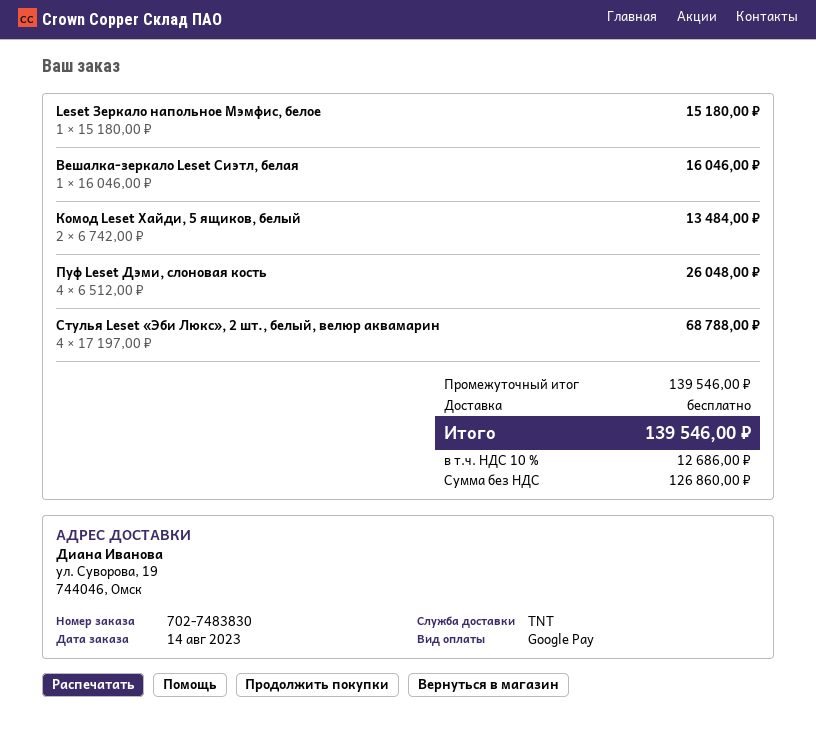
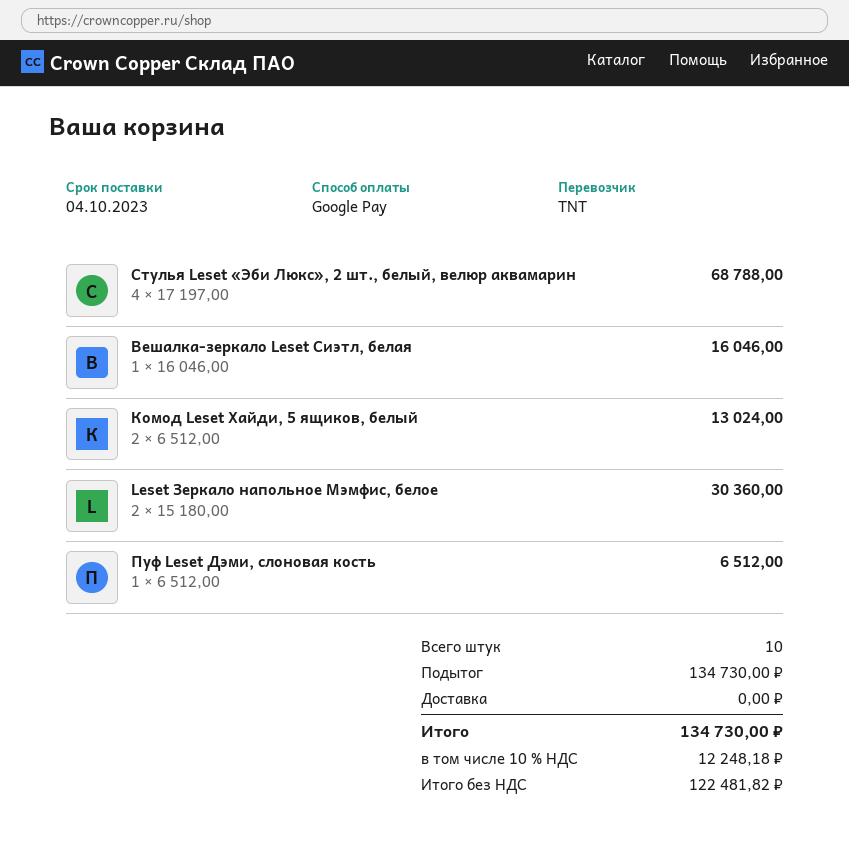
Leset Зеркало напольное Мэмфис, белое: 1 x 15180.00 = 15180.00 -> 2 x 15180.00 = 30360.00
Комод Leset Хайди, 5 ящиков, белый: 2 x 6742.00 = 13484.00 -> 2 x 6512.00 = 13024.00
Пуф Leset Дэми, слоновая кость: 4 x 6512.00 = 26048.00 -> 1 x 6512.00 = 6512.00
subtotal: 139546.00 -> 134730.00
net: 126860.00 -> 122481.82
tax: 10% = 12686.00 -> 10% = 12248.18
total: 139546.00 -> 134730.00

